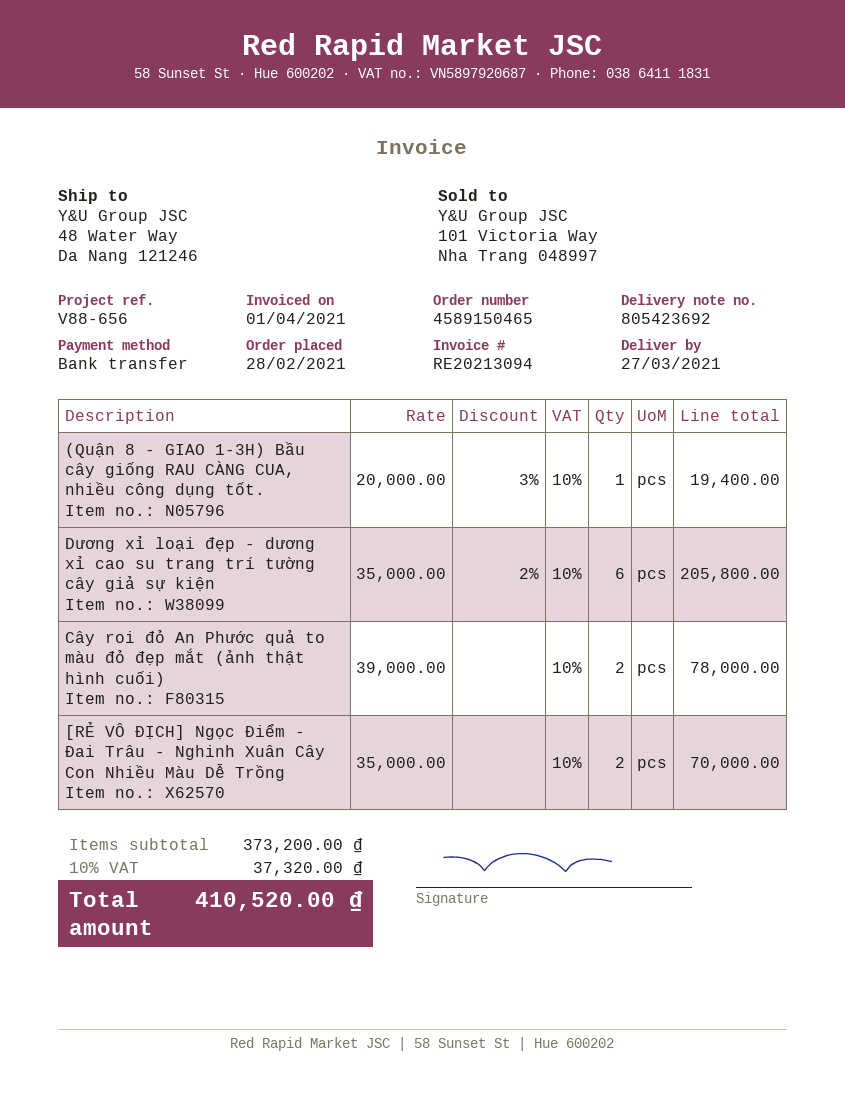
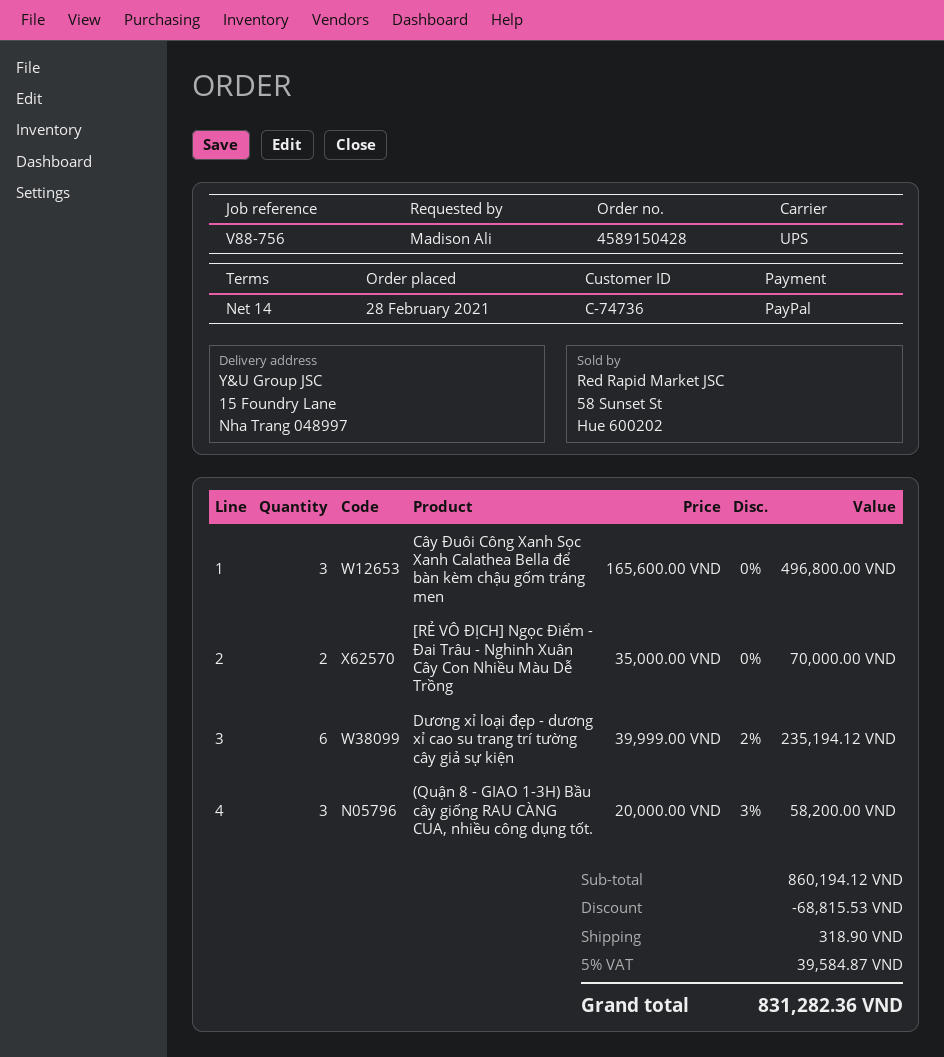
order number: 4589150465 -> 4589150428
reference: V88-656 -> V88-756
payment method: bank transfer -> PayPal
ship to: 48 Water Way, Da Nang 121246 -> 15 Foundry Lane, Nha Trang 048997
(Quận 8 - GIAO 1-3H) Bầu cây giống RAU CÀNG CUA, nhiều công dụng tốt.: 1 x 20000.00 - 3% = 19400.00 -> 3 x 20000.00 - 3% = 58200.00
Dương xỉ loại đẹp - dương xỉ cao su trang trí tường cây giả sự kiện: 6 x 35000.00 - 2% = 205800.00 -> 6 x 39999.00 - 2% = 235194.12
Cây roi đỏ An Phước quả to màu đỏ đẹp mắt (ảnh thật hình cuối): 2 x 39000.00 = 78000.00 -> none
Cây Đuôi Công Xanh Sọc Xanh Calathea Bella để bàn kèm chậu gốm tráng men: none -> 3 x 165600.00 = 496800.00
subtotal: 373200.00 -> 860194.12
discount: none -> 68815.53
shipping: none -> 318.90
tax: 10% = 37320.00 -> 5% = 39584.87
total: 410520.00 -> 831282.36

